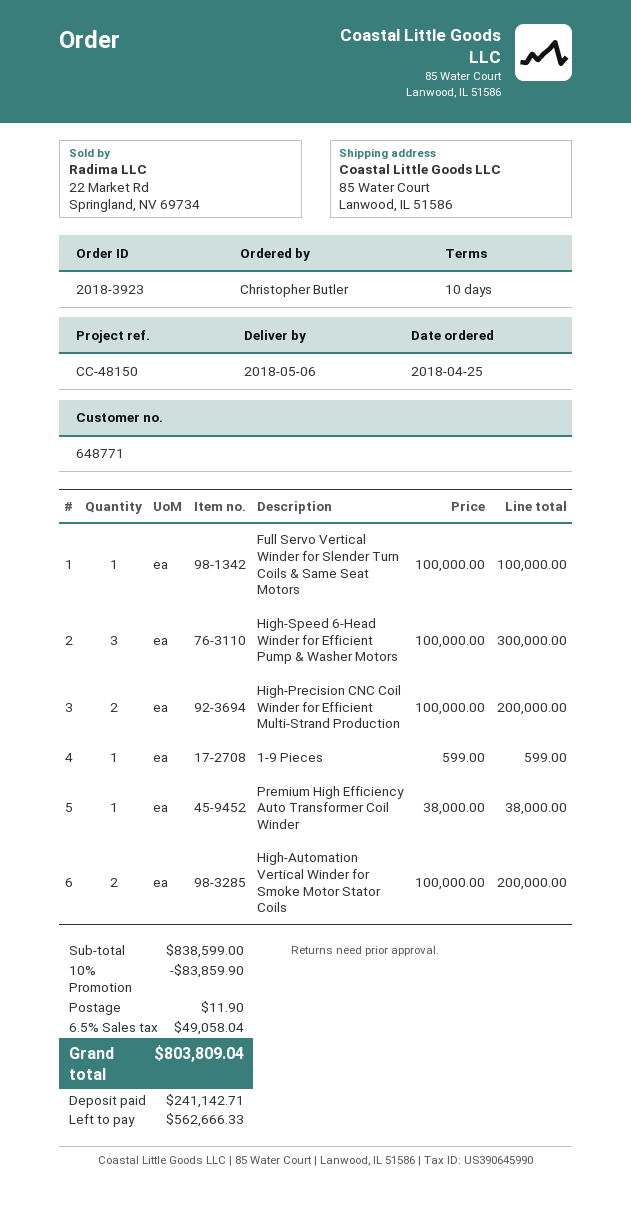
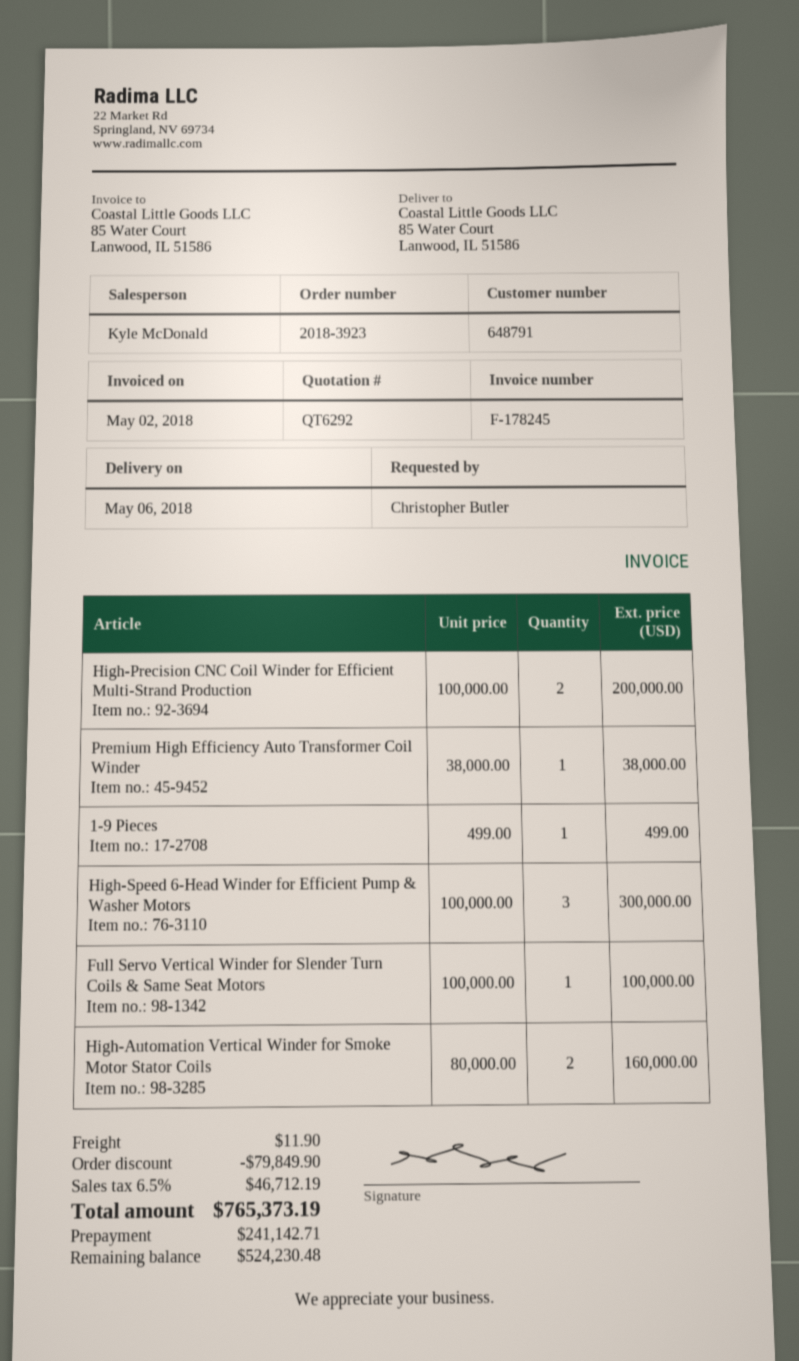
customer number: 648771 -> 648791
1-9 Pieces: 1 x 599.00 = 599.00 -> 1 x 499.00 = 499.00
High-Automation Vertical Winder for Smoke Motor Stator Coils: 2 x 100000.00 = 200000.00 -> 2 x 80000.00 = 160000.00
discount: 83859.90 -> 79849.90
tax: 6.5% = 49058.04 -> 6.5% = 46712.19
total: 803809.04 -> 765373.19
balance: 562666.33 -> 524230.48

